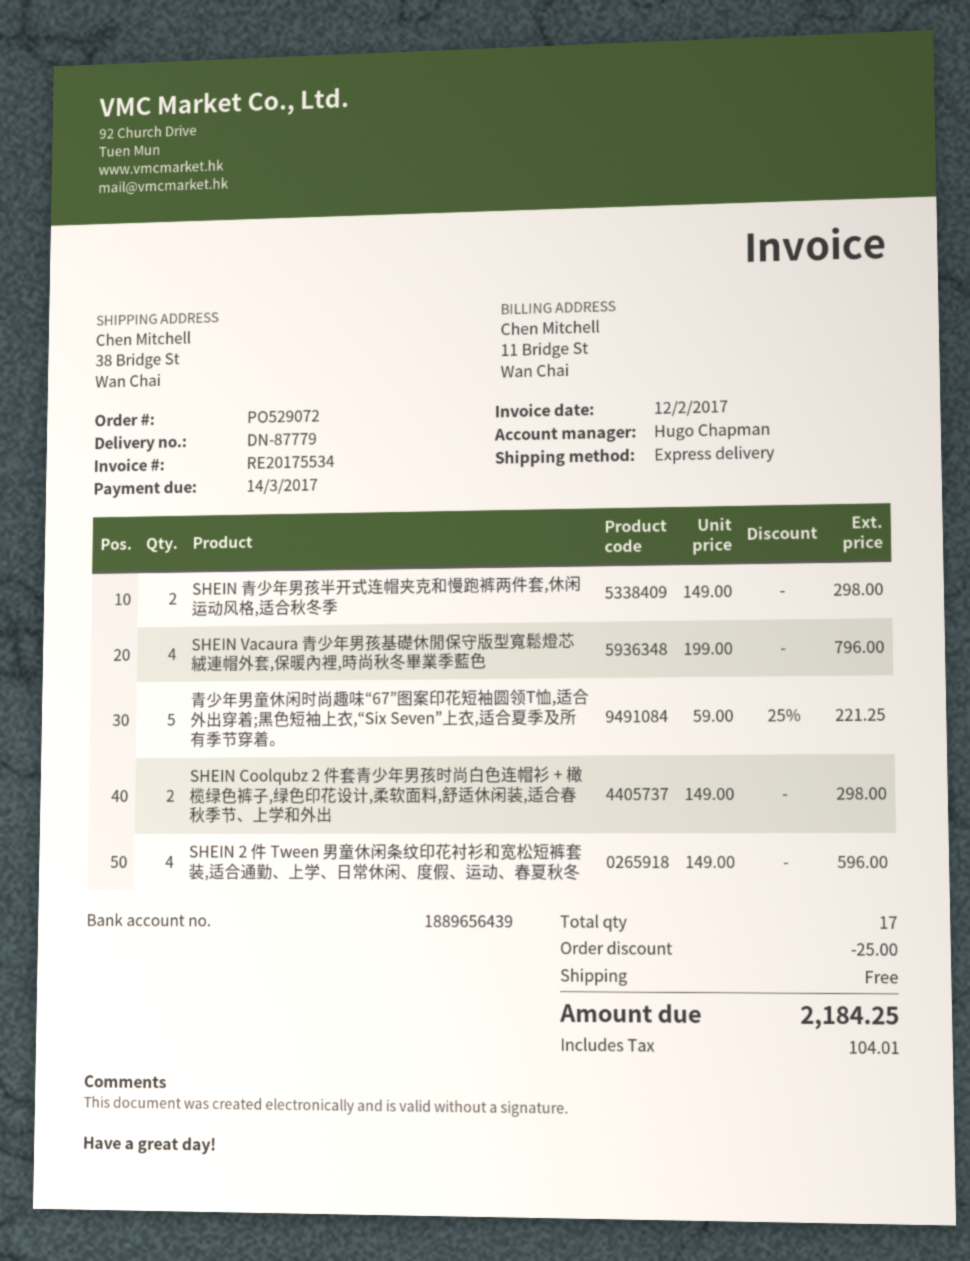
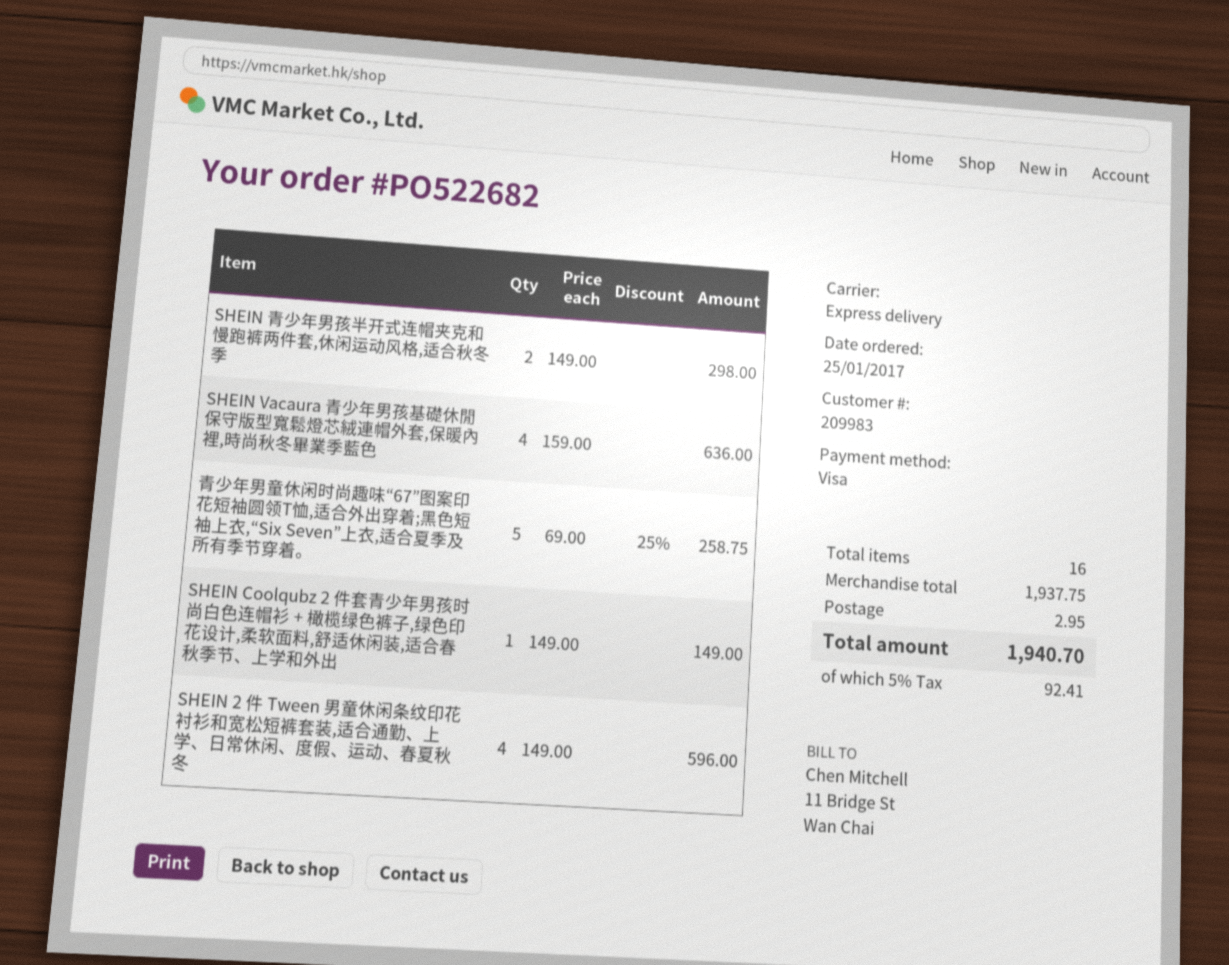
order number: PO529072 -> PO522682
SHEIN Vacaura 青少年男孩基礎休閒保守版型寬鬆燈芯絨連帽外套,保暖內裡,時尚秋冬畢業季藍色: 4 x 199.00 = 796.00 -> 4 x 159.00 = 636.00
青少年男童休闲时尚趣味“67”图案印花短袖圆领T恤,适合外出穿着;黑色短袖上衣,“Six Seven”上衣,适合夏季及所有季节穿着。: 5 x 59.00 - 25% = 221.25 -> 5 x 69.00 - 25% = 258.75
SHEIN Coolqubz 2 件套青少年男孩时尚白色连帽衫 + 橄榄绿色裤子,绿色印花设计,柔软面料,舒适休闲装,适合春秋季节、上学和外出: 2 x 149.00 = 298.00 -> 1 x 149.00 = 149.00
total quantity: 17 -> 16
discount: 25.00 -> none
shipping: 0.00 -> 2.95
tax: 104.01 -> 92.41
total: 2184.25 -> 1940.70

